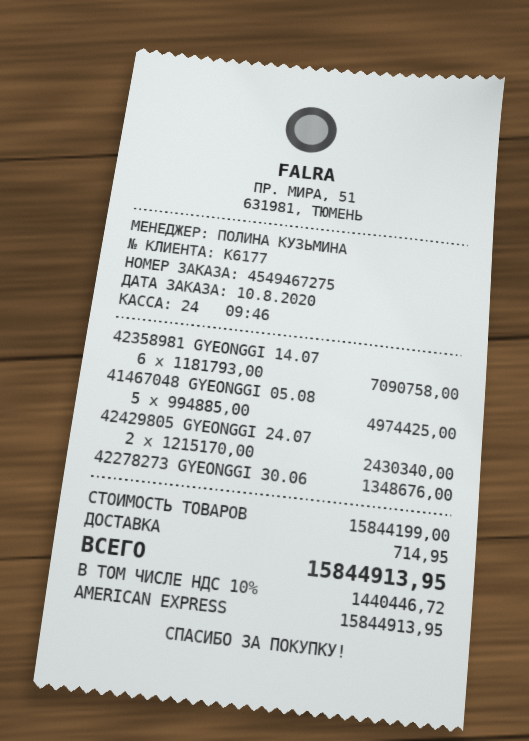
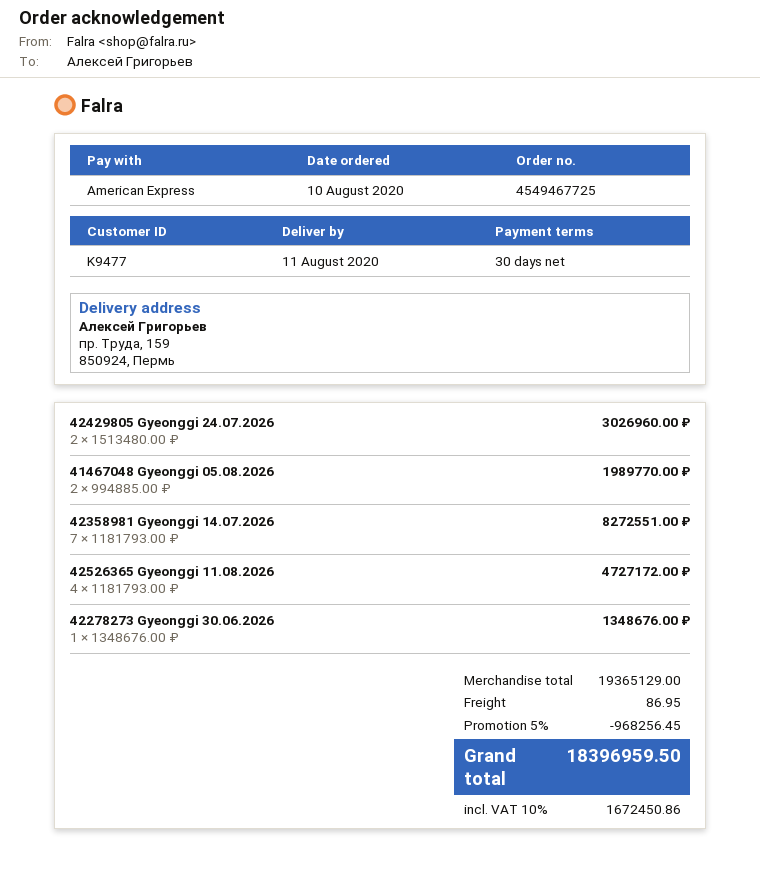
order number: 4549467275 -> 4549467725
customer number: K6177 -> K9477
42358981 GYEONGGI 14.07: 6 x 1181793.00 = 7090758.00 -> 7 x 1181793.00 = 8272551.00
41467048 GYEONGGI 05.08: 5 x 994885.00 = 4974425.00 -> 2 x 994885.00 = 1989770.00
42429805 GYEONGGI 24.07: 2 x 1215170.00 = 2430340.00 -> 2 x 1513480.00 = 3026960.00
42526365 Gyeonggi 11.08.2026: none -> 4 x 1181793.00 = 4727172.00
subtotal: 15844199.00 -> 19365129.00
discount: none -> 5% = 968256.45
shipping: 714.95 -> 86.95
tax: 10% = 1440446.72 -> 10% = 1672450.86
total: 15844913.95 -> 18396959.50

